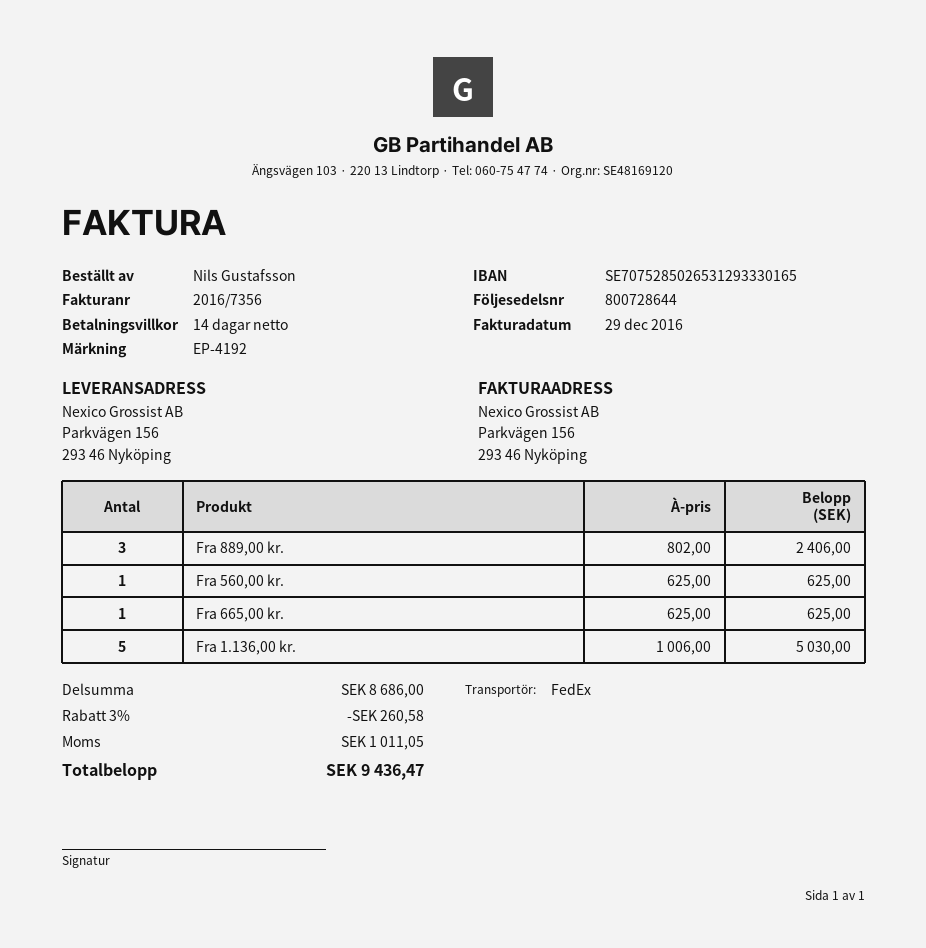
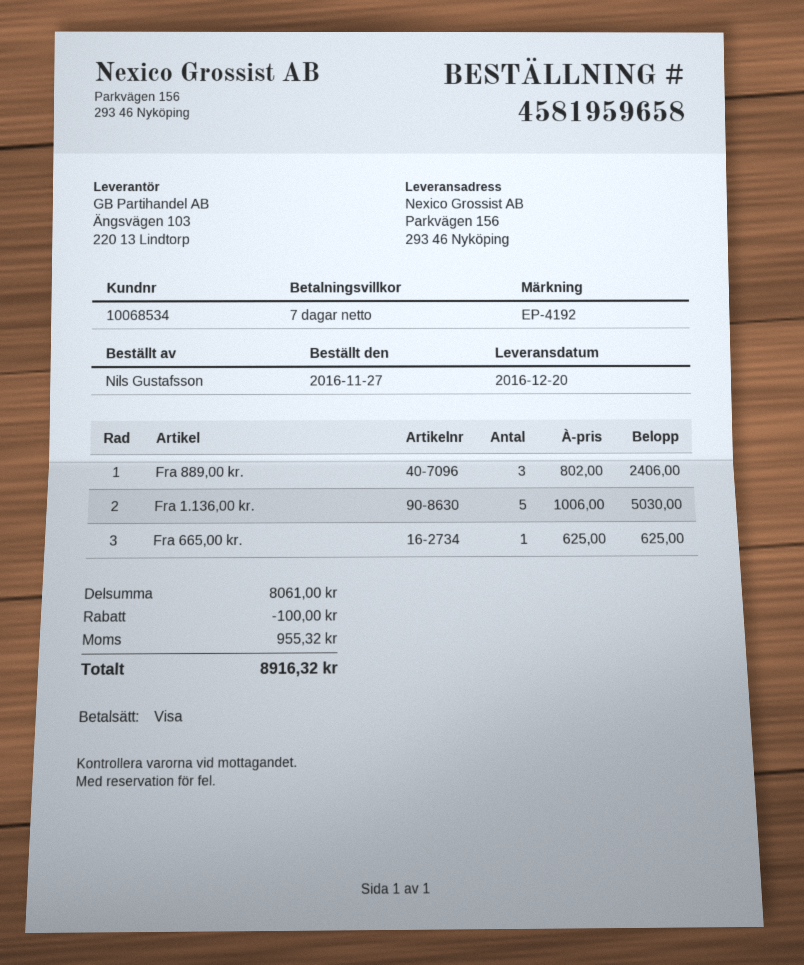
payment terms: 14 days -> 7 days
Fra 560,00 kr.: 1 x 625.00 = 625.00 -> none
subtotal: 8686.00 -> 8061.00
discount: 260.58 -> 100.00
tax: 1011.05 -> 955.32
total: 9436.47 -> 8916.32

